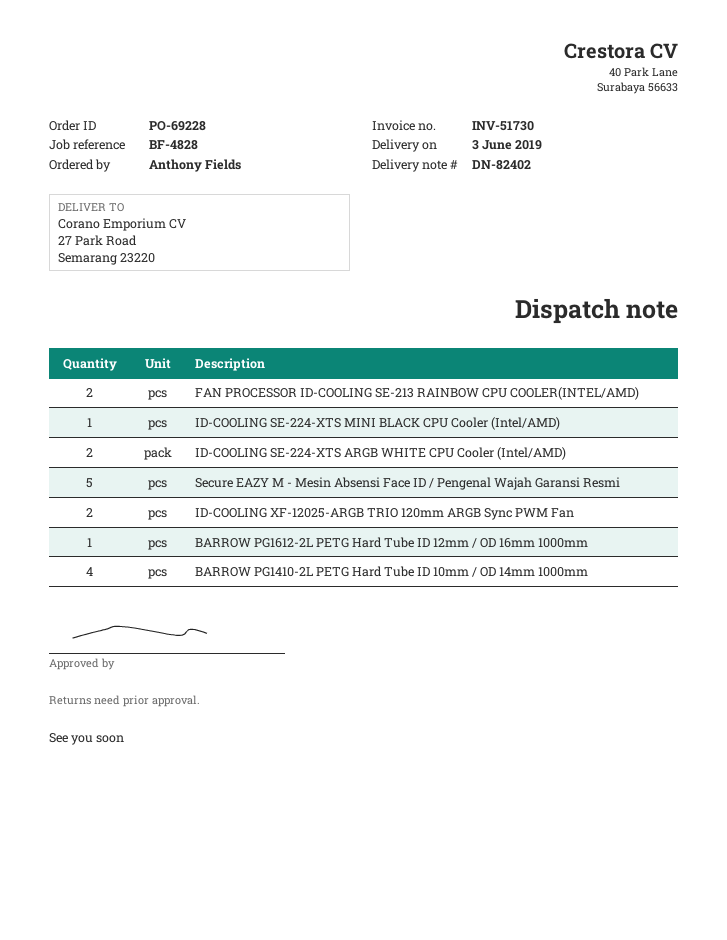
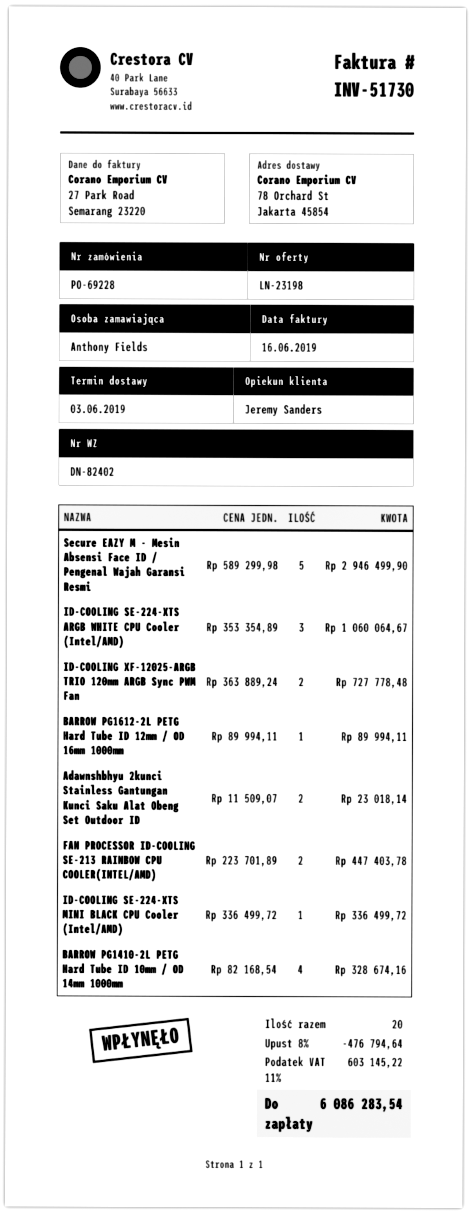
ship to: 27 Park Road, Semarang 23220 -> 78 Orchard St, Jakarta 45854
ID-COOLING SE-224-XTS ARGB WHITE CPU Cooler (Intel/AMD): 2 -> 3
Adawnshbhyu 2kunci Stainless Gantungan Kunci Saku Alat Obeng Set Outdoor ID: none -> 2

